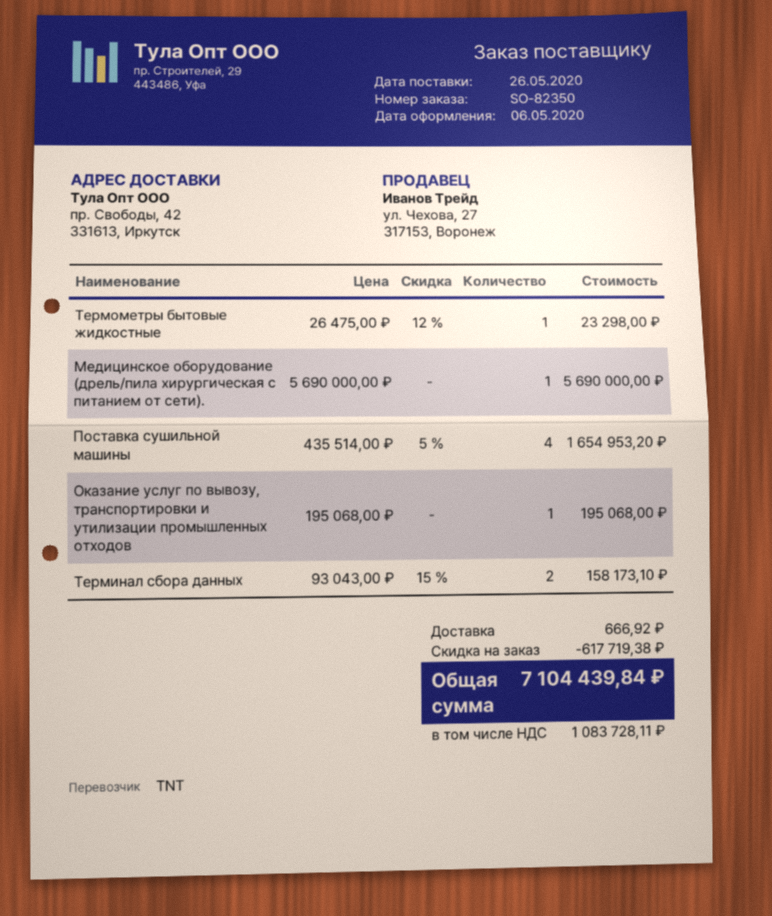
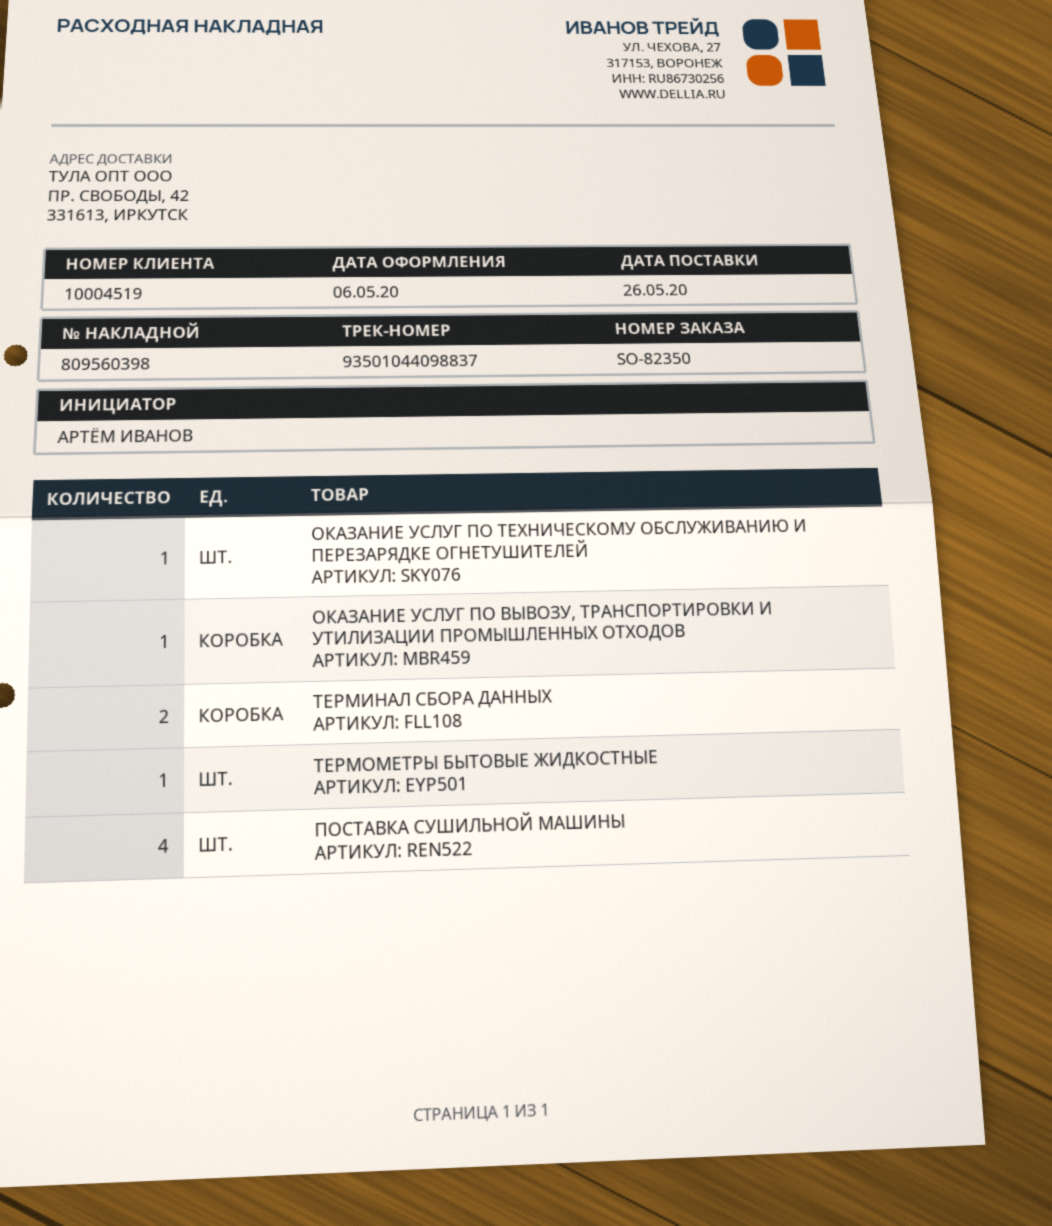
Медицинское оборудование (дрель/пила хирургическая с питанием от сети).: 1 -> none
ОКАЗАНИЕ УСЛУГ ПО ТЕХНИЧЕСКОМУ ОБСЛУЖИВАНИЮ И ПЕРЕЗАРЯДКЕ ОГНЕТУШИТЕЛЕЙ: none -> 1

